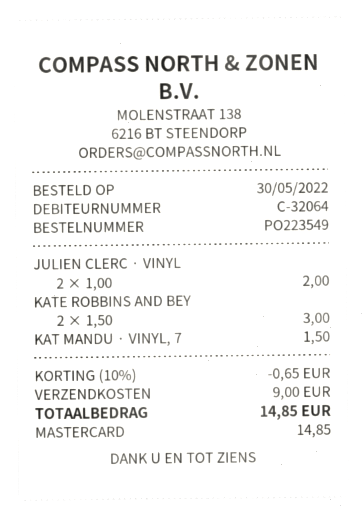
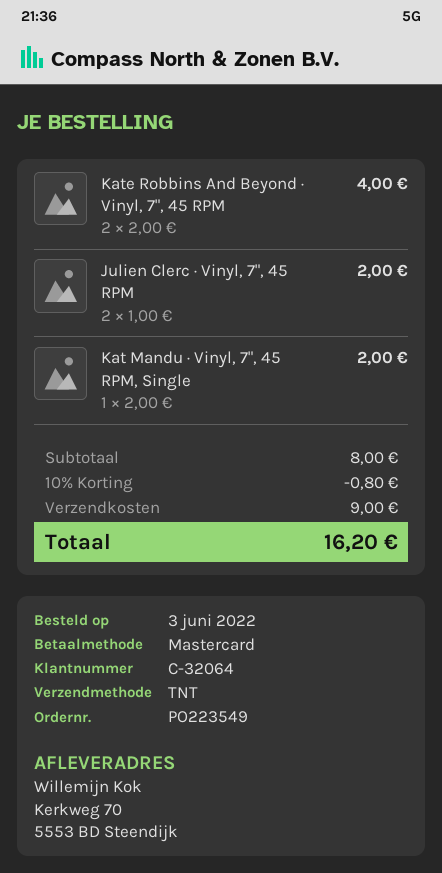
order date: 2022-05-30 -> 2022-06-03
KATE ROBBINS AND BEY: 2 x 1.50 = 3.00 -> 2 x 2.00 = 4.00
KAT MANDU · VINYL, 7: 1 x 1.50 = 1.50 -> 1 x 2.00 = 2.00
discount: 10% = 0.65 -> 10% = 0.80
total: 14.85 -> 16.20

